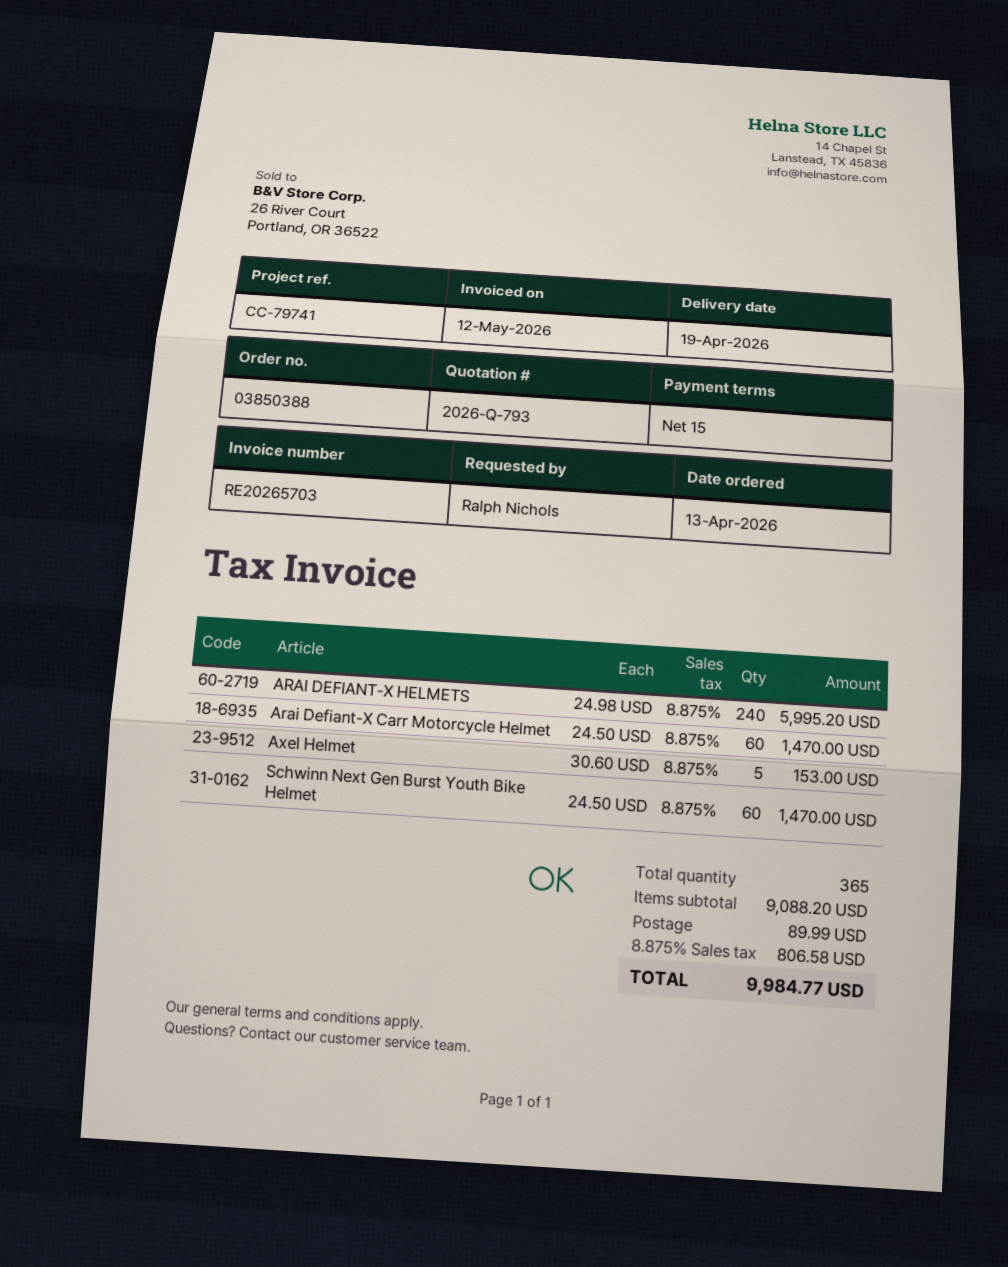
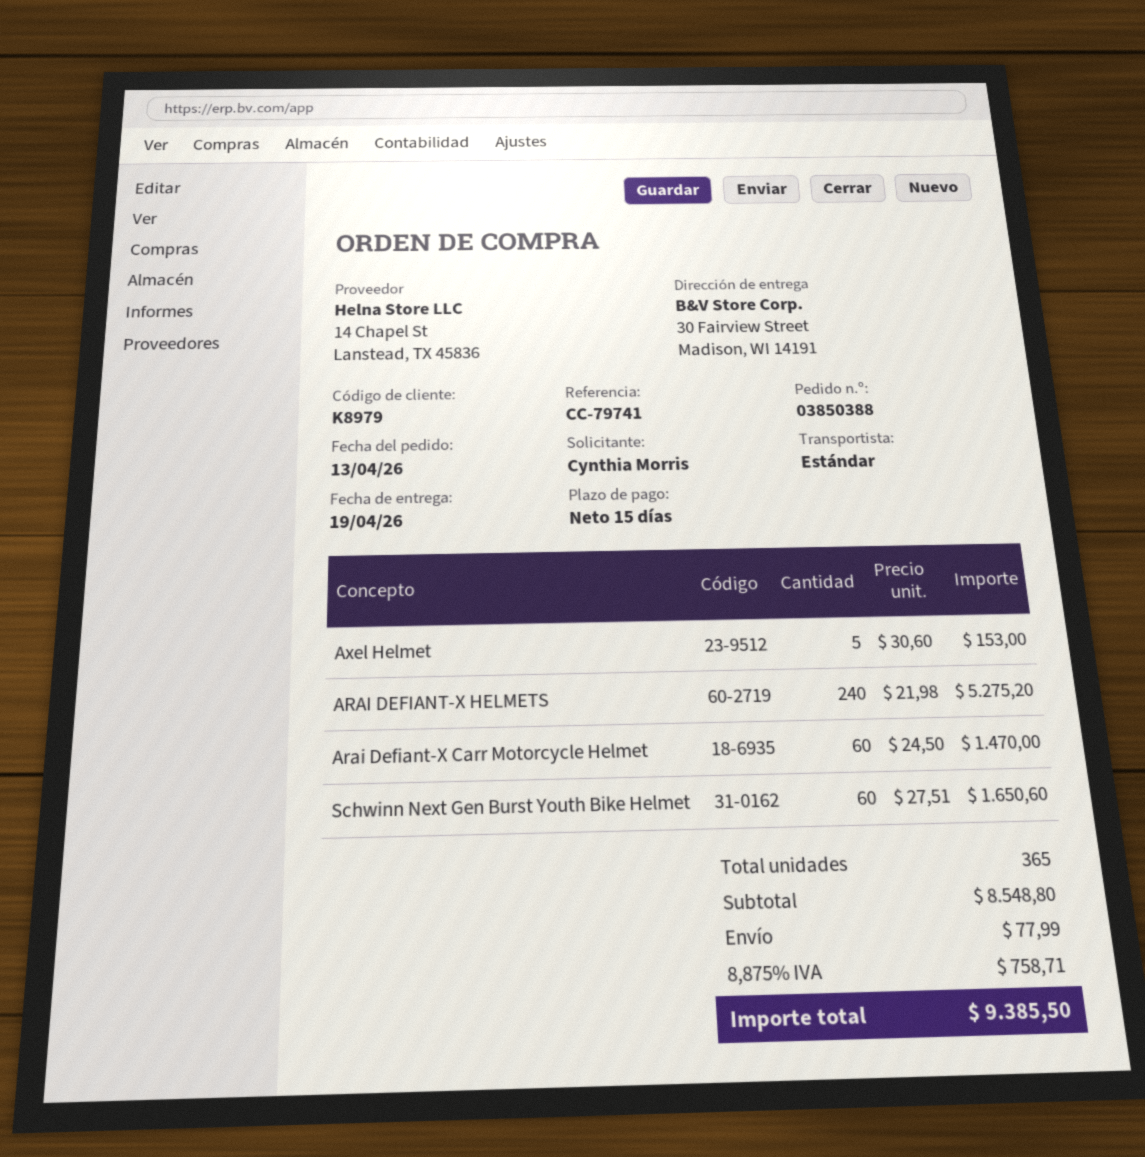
ordered by: Ralph Nichols -> Cynthia Morris
ARAI DEFIANT-X HELMETS: 240 x 24.98 = 5995.20 -> 240 x 21.98 = 5275.20
Schwinn Next Gen Burst Youth Bike Helmet: 60 x 24.50 = 1470.00 -> 60 x 27.51 = 1650.60
subtotal: 9088.20 -> 8548.80
shipping: 89.99 -> 77.99
tax: 8.875% = 806.58 -> 8.875% = 758.71
total: 9984.77 -> 9385.50

